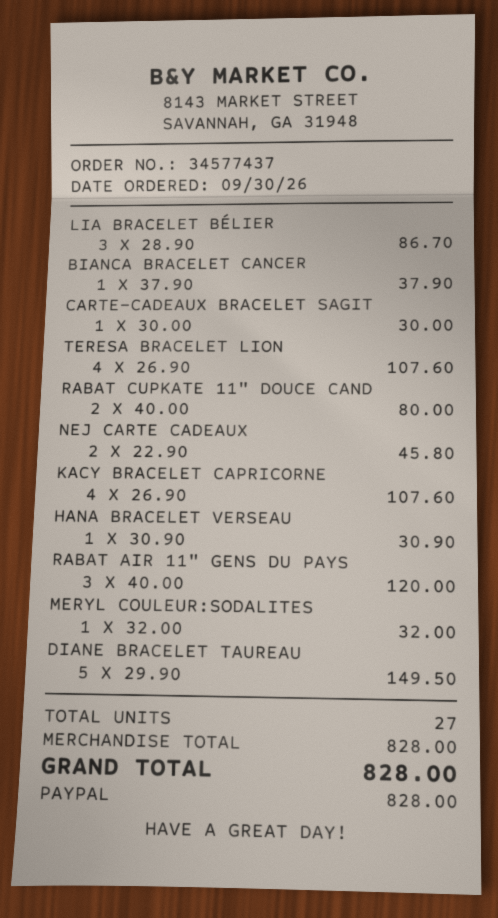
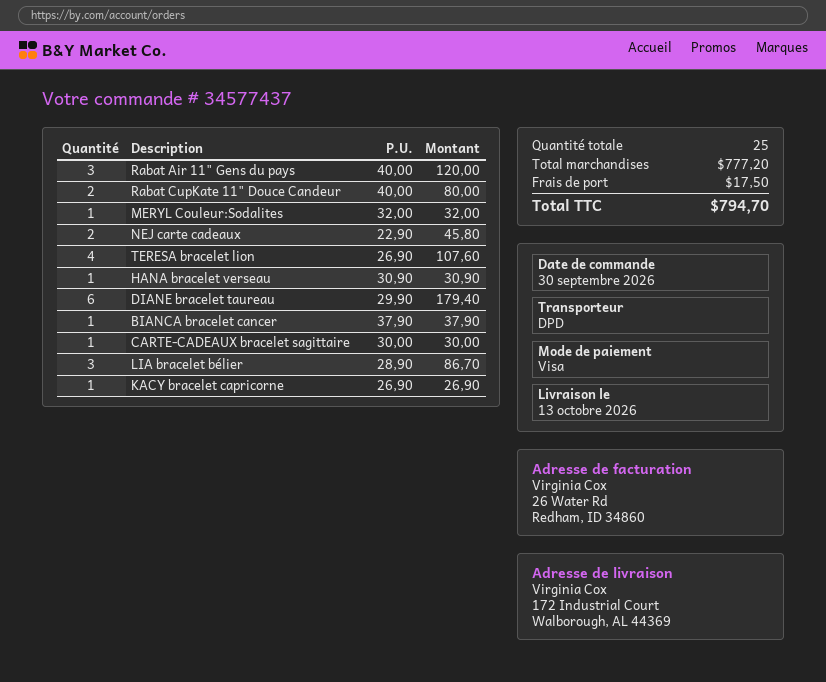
payment method: PayPal -> Visa
KACY BRACELET CAPRICORNE: 4 x 26.90 = 107.60 -> 1 x 26.90 = 26.90
DIANE BRACELET TAUREAU: 5 x 29.90 = 149.50 -> 6 x 29.90 = 179.40
total quantity: 27 -> 25
subtotal: 828.00 -> 777.20
shipping: none -> 17.50
total: 828.00 -> 794.70

